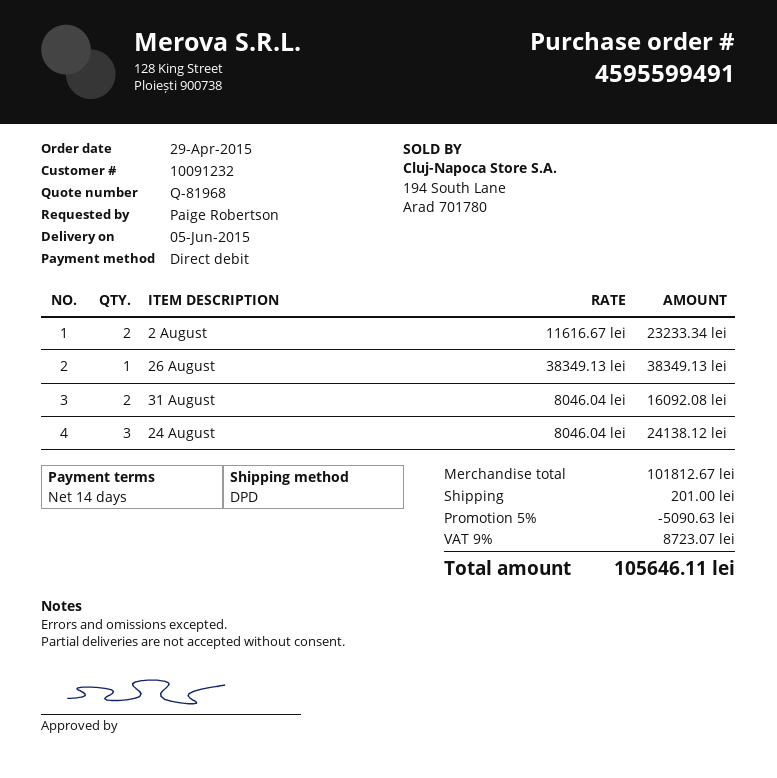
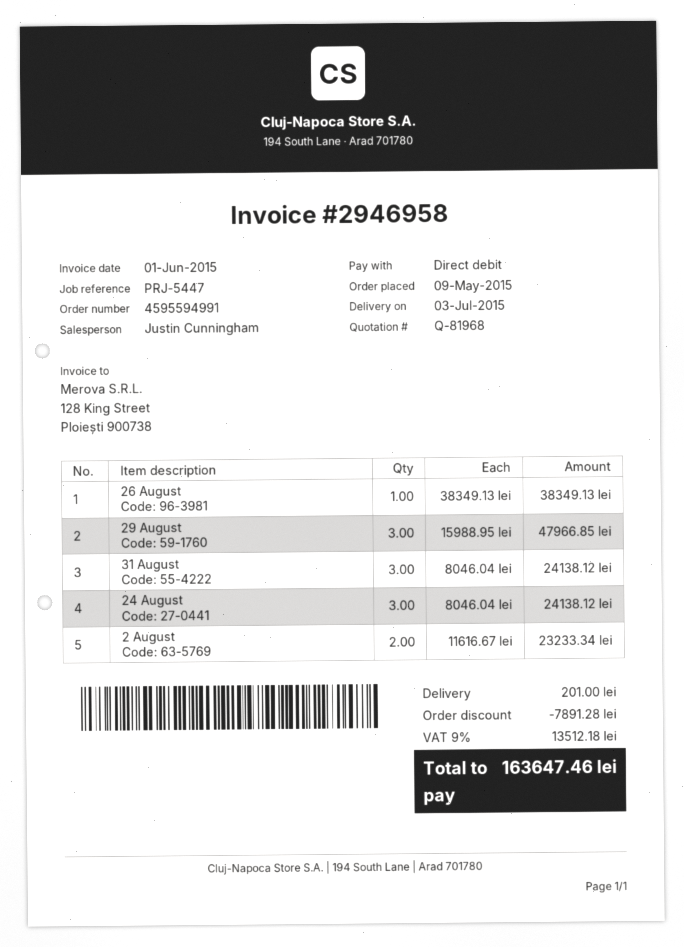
order number: 4595599491 -> 4595594991
order date: 2015-04-29 -> 2015-05-09
delivery date: 2015-06-05 -> 2015-07-03
31 August: 2 x 8046.04 = 16092.08 -> 3 x 8046.04 = 24138.12
29 August: none -> 3 x 15988.95 = 47966.85
discount: 5090.63 -> 7891.28
tax: 9% = 8723.07 -> 9% = 13512.18
total: 105646.11 -> 163647.46

